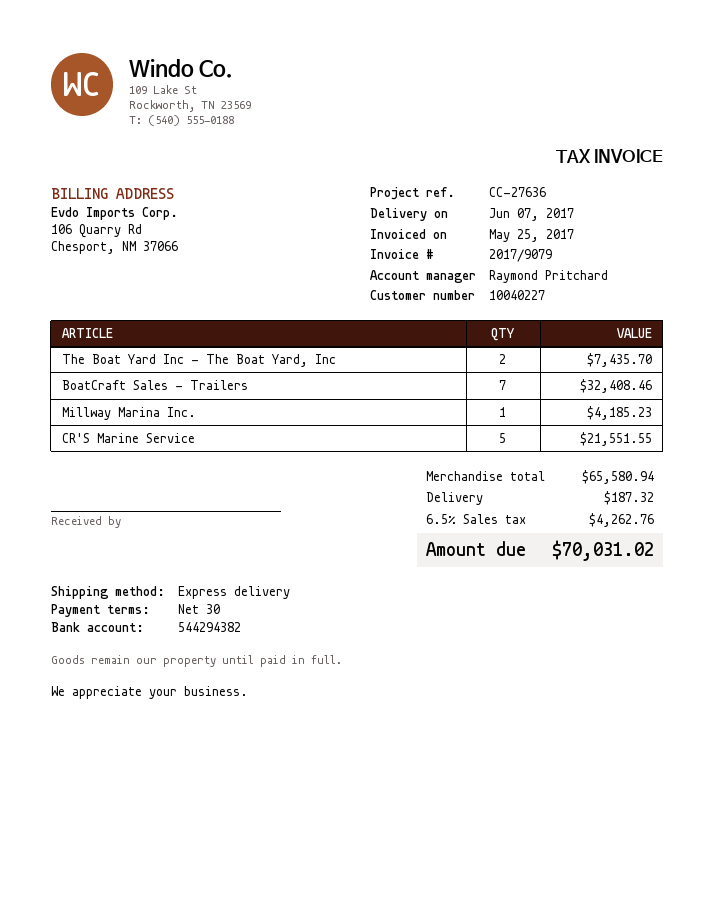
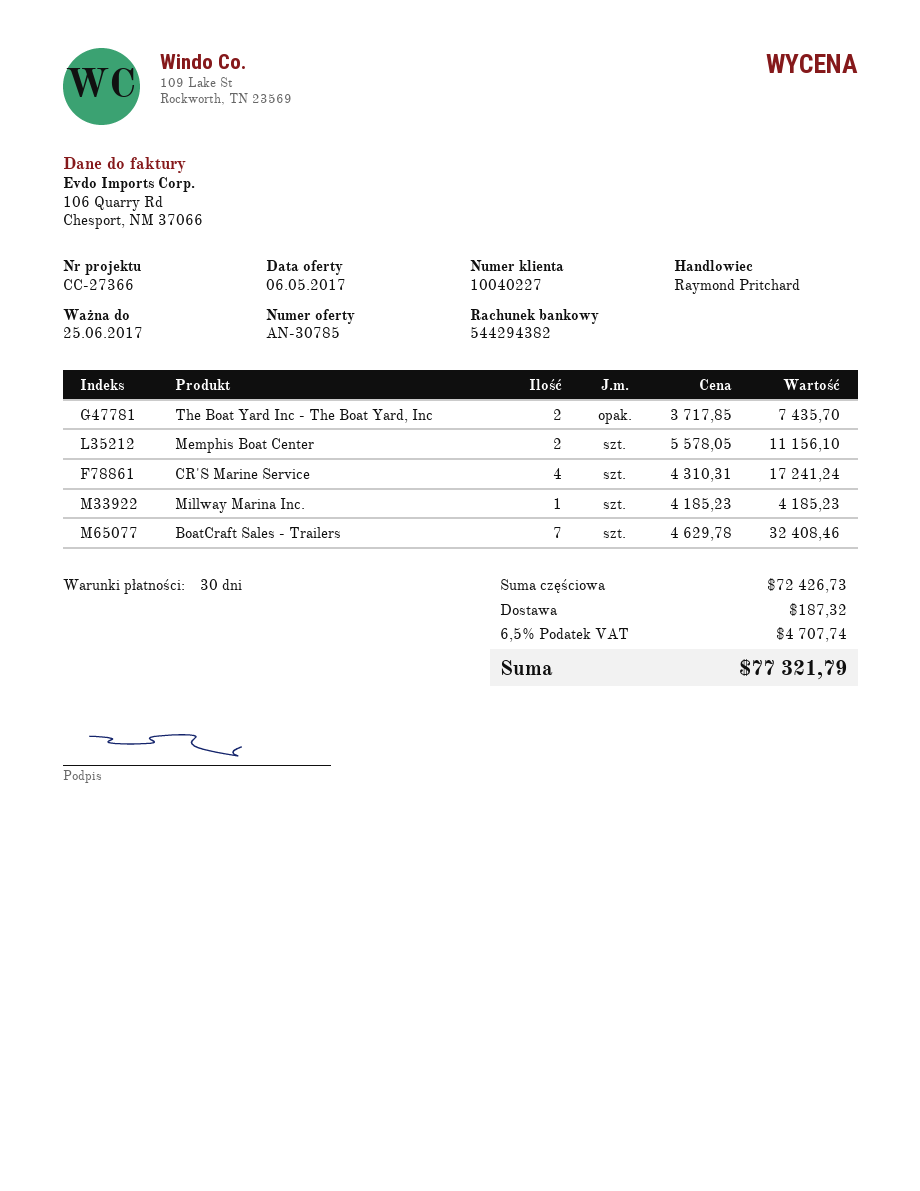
reference: CC-27636 -> CC-27366
CR'S Marine Service: 5 for 21551.55 -> 4 for 17241.24
Memphis Boat Center: none -> 2 for 11156.10
subtotal: 65580.94 -> 72426.73
tax: 6.5% = 4262.76 -> 6.5% = 4707.74
total: 70031.02 -> 77321.79

